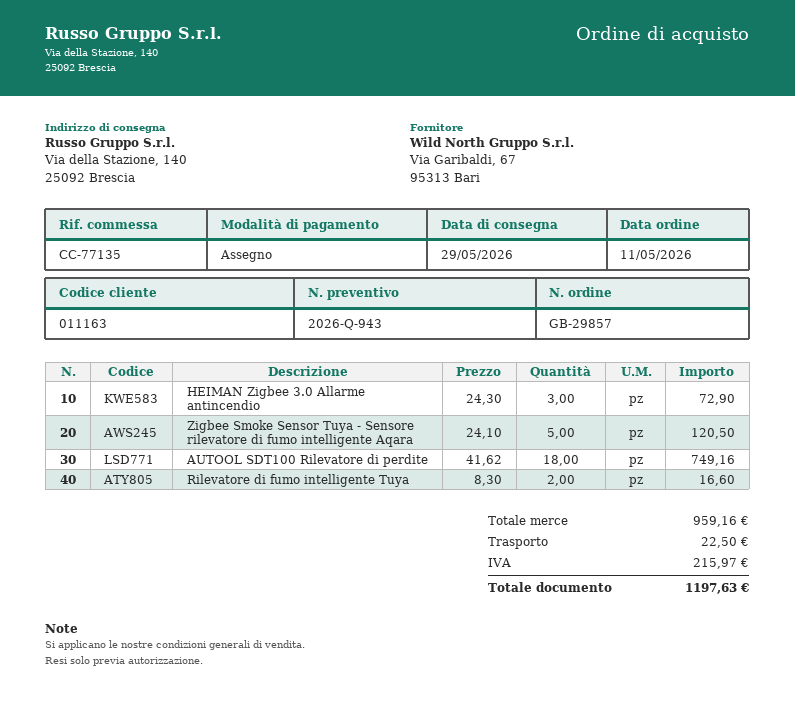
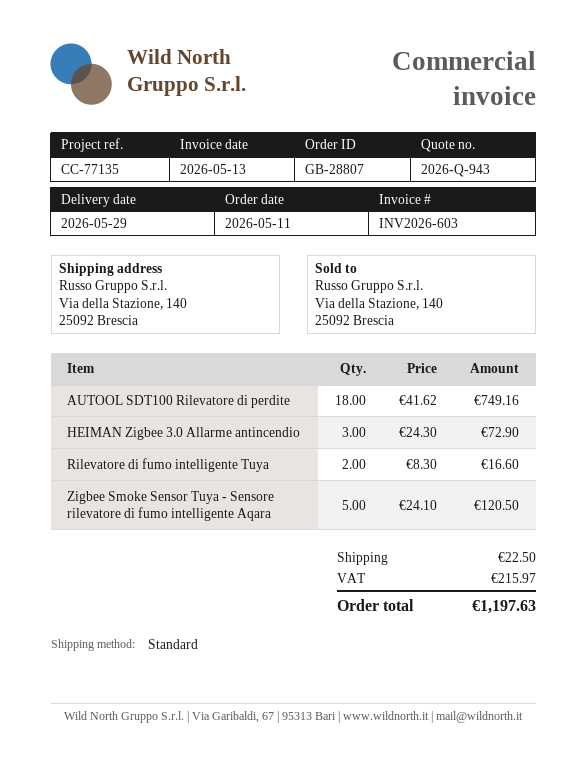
order number: GB-29857 -> GB-28807

